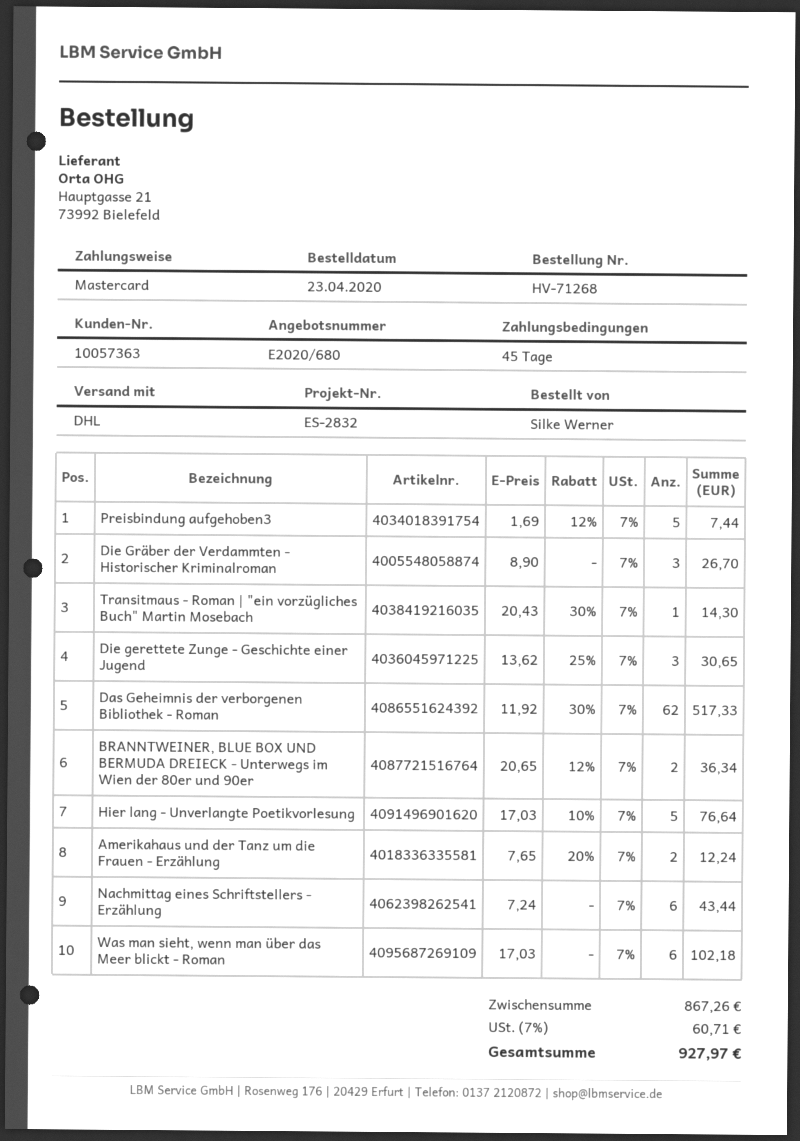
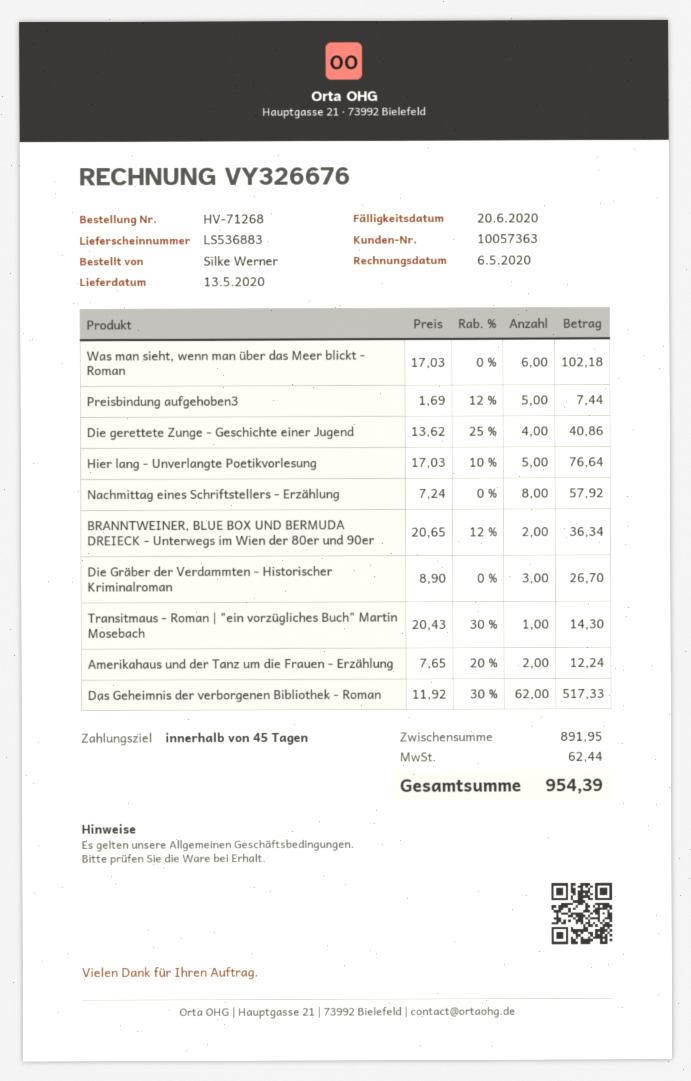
Die gerettete Zunge - Geschichte einer Jugend: 3 x 13.62 - 25% = 30.65 -> 4 x 13.62 - 25% = 40.86
Nachmittag eines Schriftstellers - Erzählung: 6 x 7.24 = 43.44 -> 8 x 7.24 = 57.92
subtotal: 867.26 -> 891.95
tax: 60.71 -> 62.44
total: 927.97 -> 954.39

